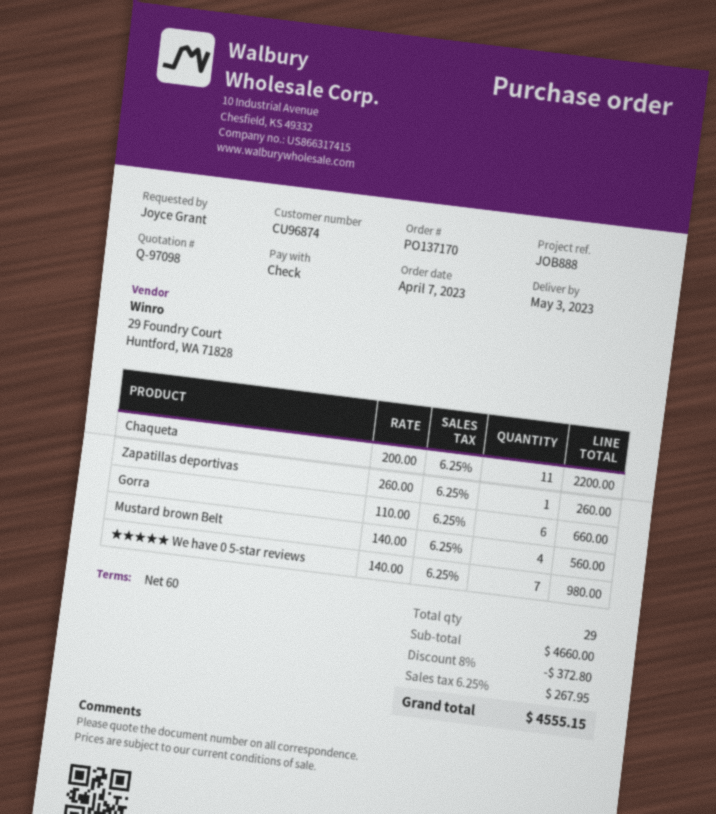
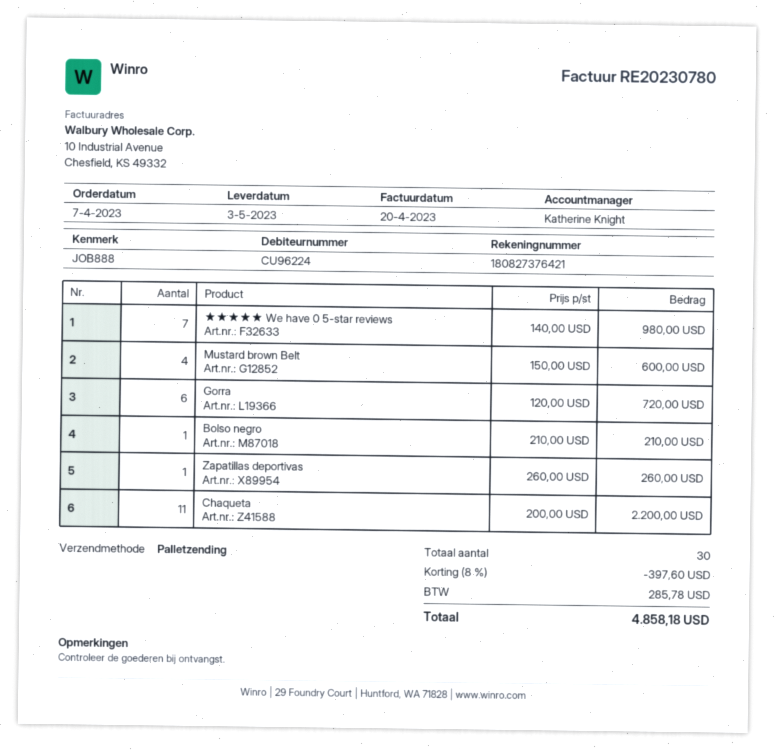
customer number: CU96874 -> CU96224
Gorra: 6 x 110.00 = 660.00 -> 6 x 120.00 = 720.00
Mustard brown Belt: 4 x 140.00 = 560.00 -> 4 x 150.00 = 600.00
Bolso negro: none -> 1 x 210.00 = 210.00
total quantity: 29 -> 30
discount: 8% = 372.80 -> 8% = 397.60
tax: 267.95 -> 285.78
total: 4555.15 -> 4858.18

